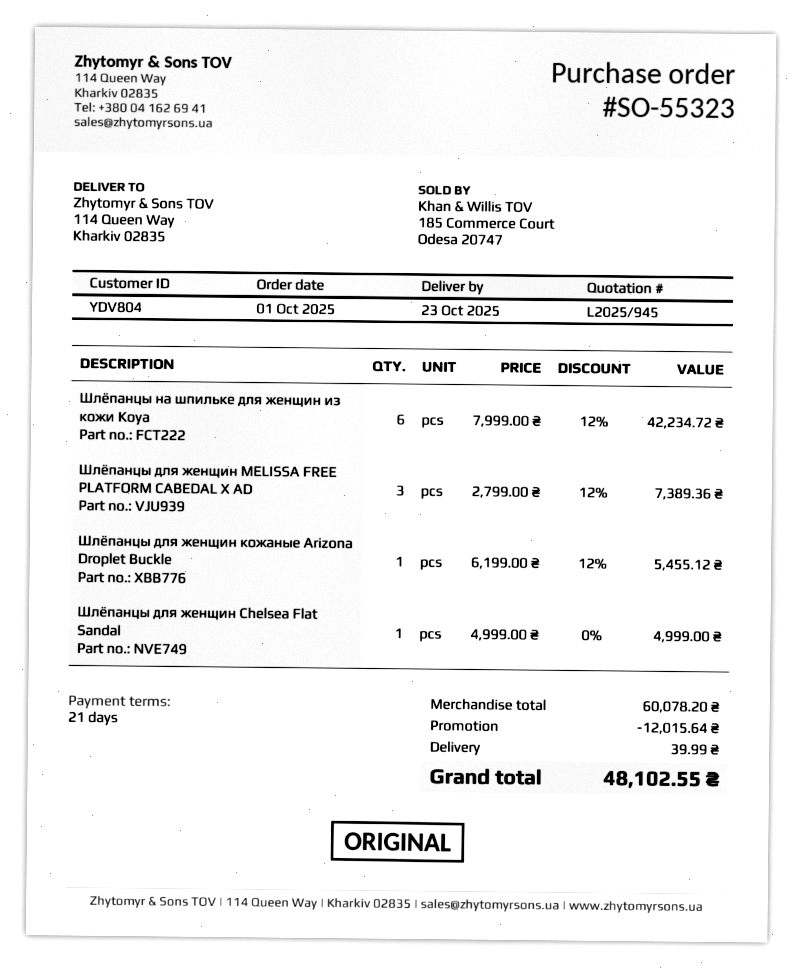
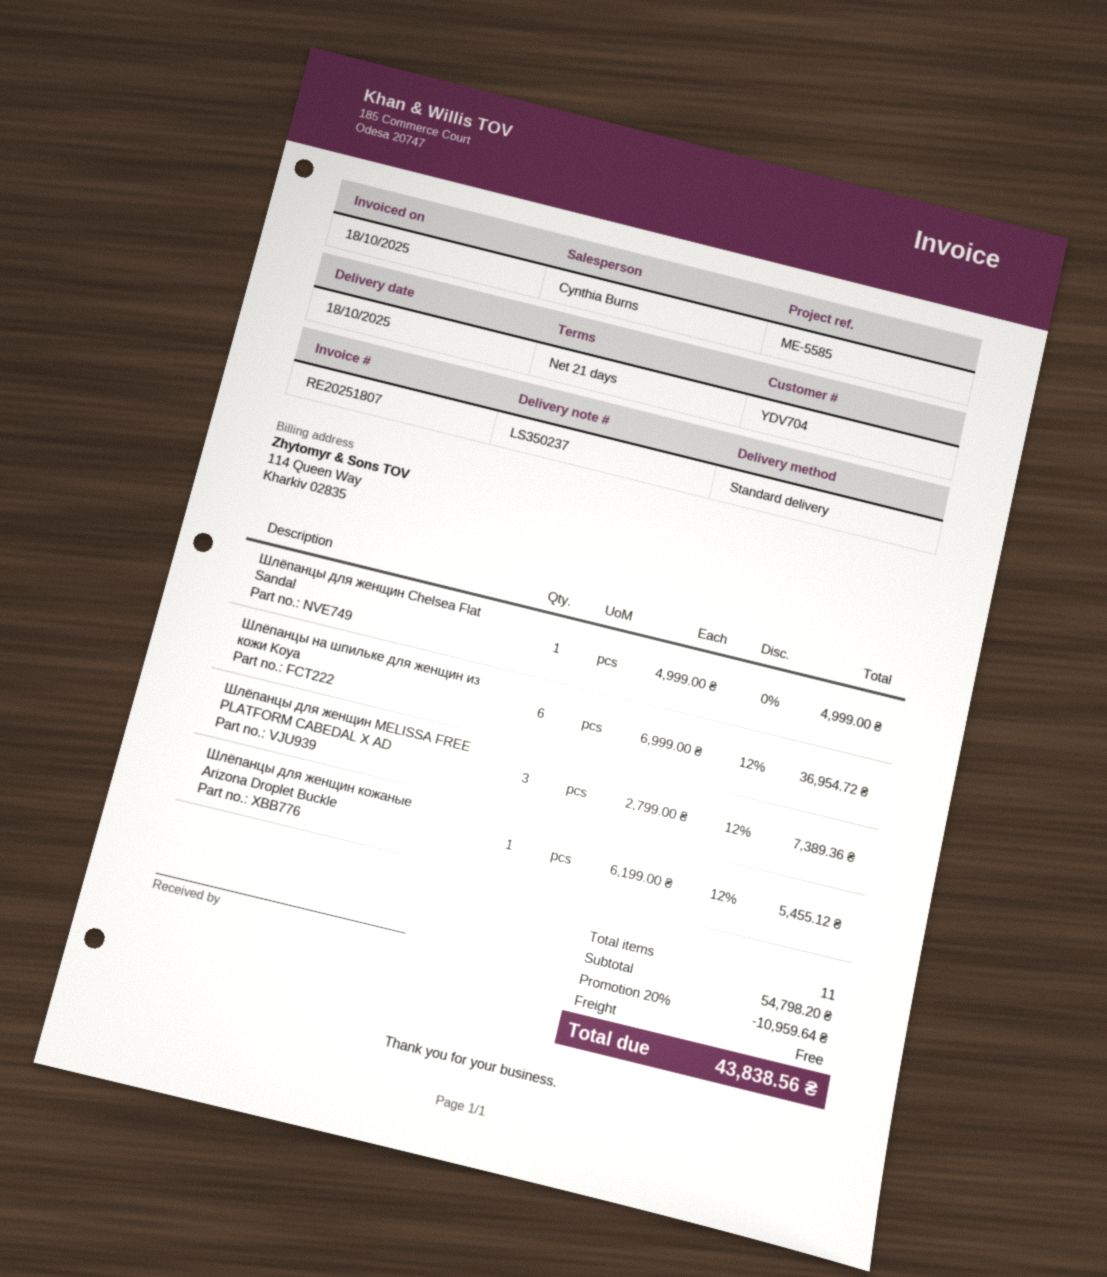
delivery date: 2025-10-23 -> 2025-10-18
customer number: YDV804 -> YDV704
Шлёпанцы на шпильке для женщин из кожи Koya: 6 x 7999.00 - 12% = 42234.72 -> 6 x 6999.00 - 12% = 36954.72
subtotal: 60078.20 -> 54798.20
discount: 12015.64 -> 10959.64
shipping: 39.99 -> 0.00
total: 48102.55 -> 43838.56

